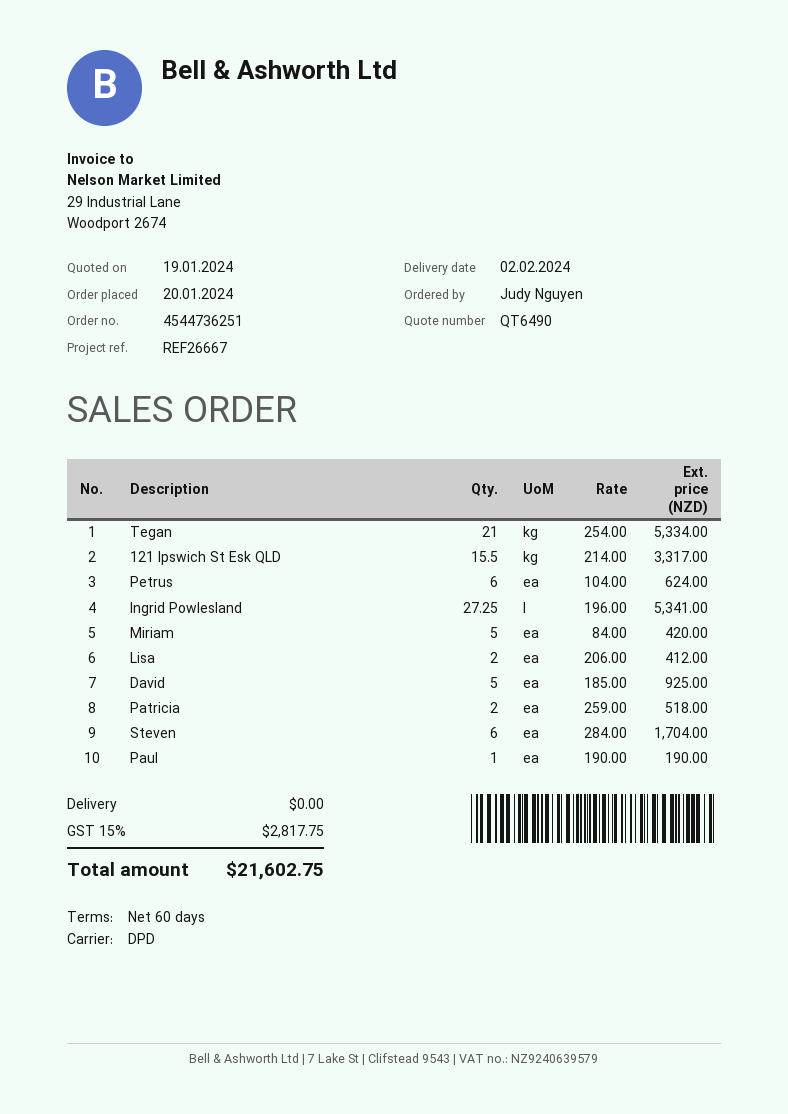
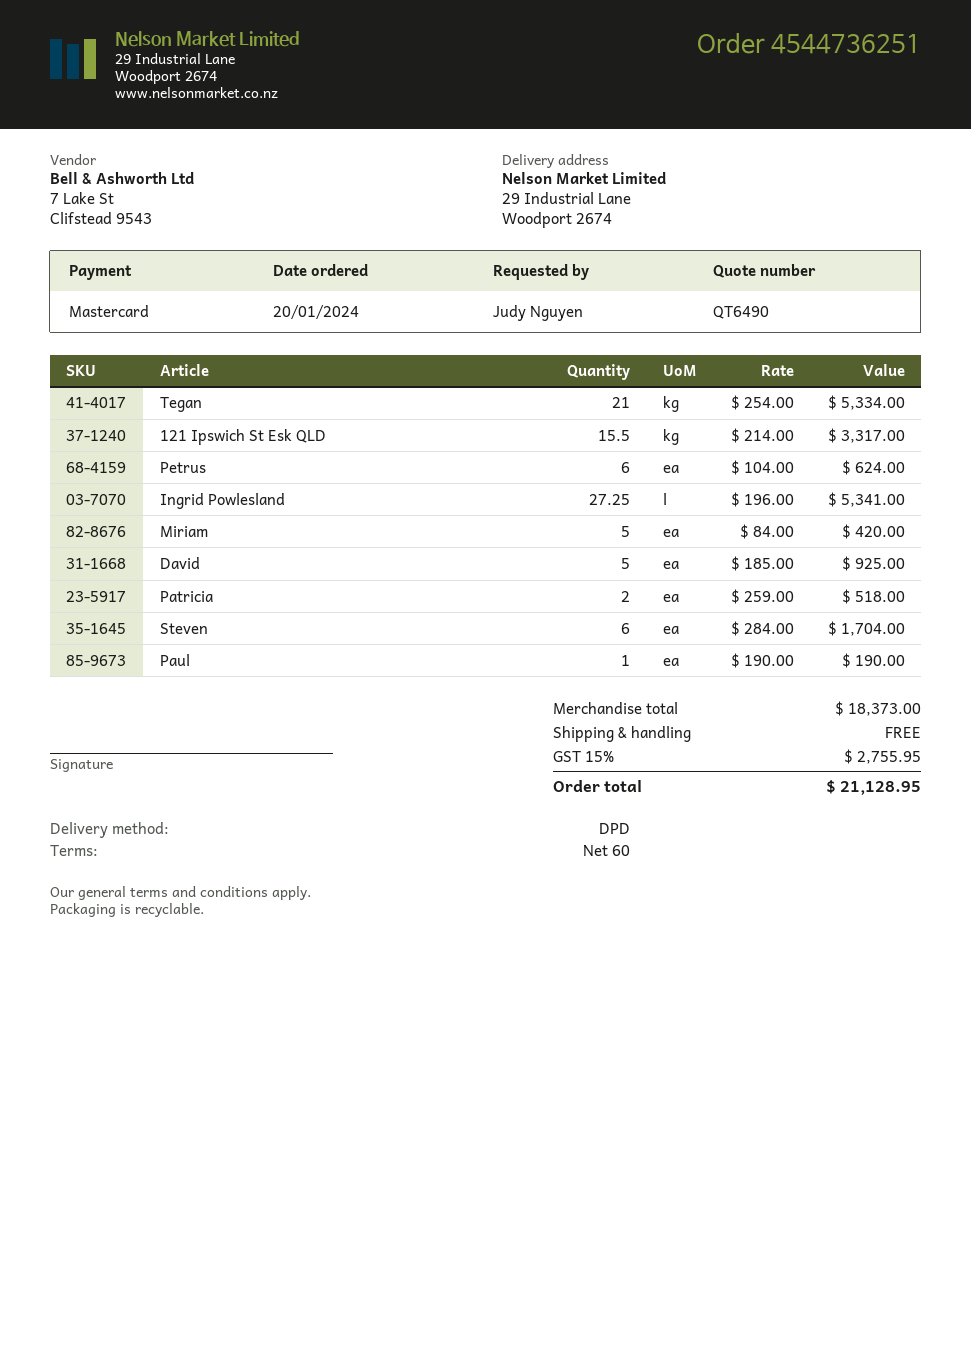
Lisa: 2 x 206.00 = 412.00 -> none
tax: 15% = 2817.75 -> 15% = 2755.95
total: 21602.75 -> 21128.95

